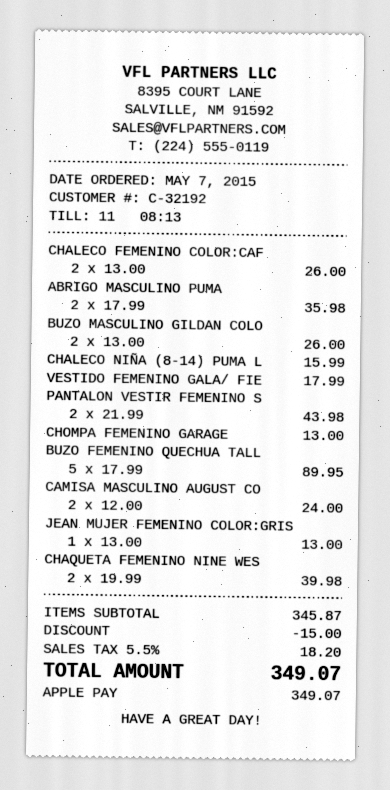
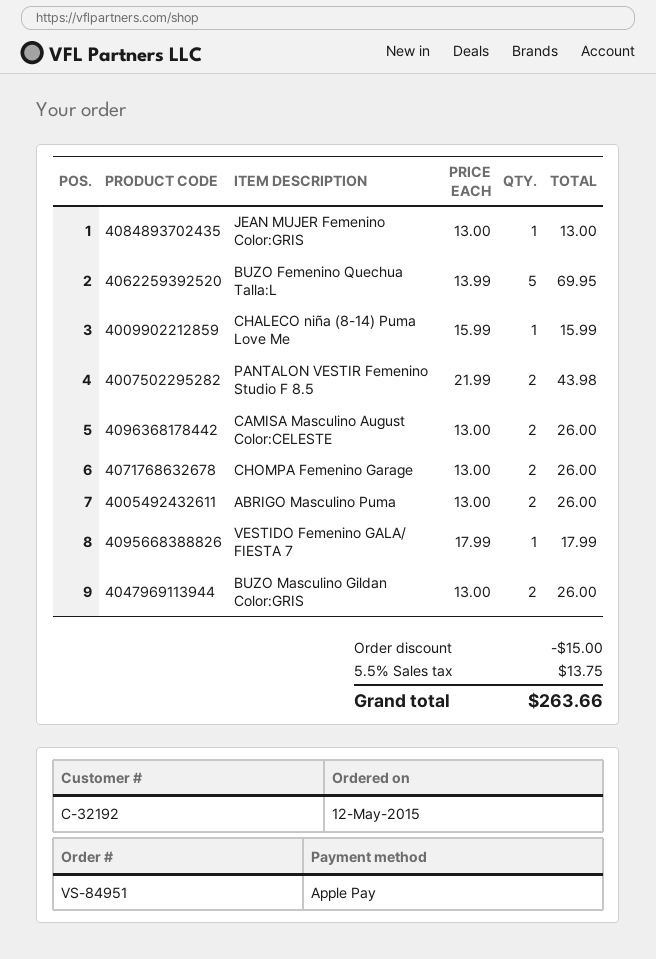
order date: 2015-05-07 -> 2015-05-12
CHALECO FEMENINO COLOR:CAF: 2 x 13.00 = 26.00 -> none
ABRIGO MASCULINO PUMA: 2 x 17.99 = 35.98 -> 2 x 13.00 = 26.00
CHOMPA FEMENINO GARAGE: 1 x 13.00 = 13.00 -> 2 x 13.00 = 26.00
BUZO FEMENINO QUECHUA TALL: 5 x 17.99 = 89.95 -> 5 x 13.99 = 69.95
CAMISA MASCULINO AUGUST CO: 2 x 12.00 = 24.00 -> 2 x 13.00 = 26.00
CHAQUETA FEMENINO NINE WES: 2 x 19.99 = 39.98 -> none
tax: 5.5% = 18.20 -> 5.5% = 13.75
total: 349.07 -> 263.66

